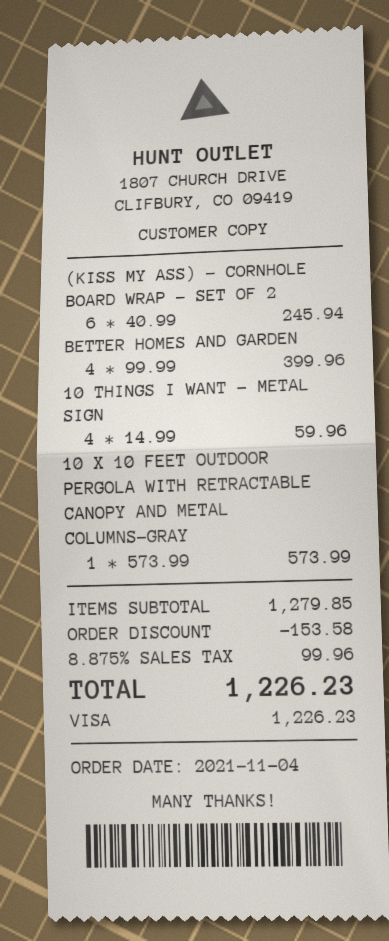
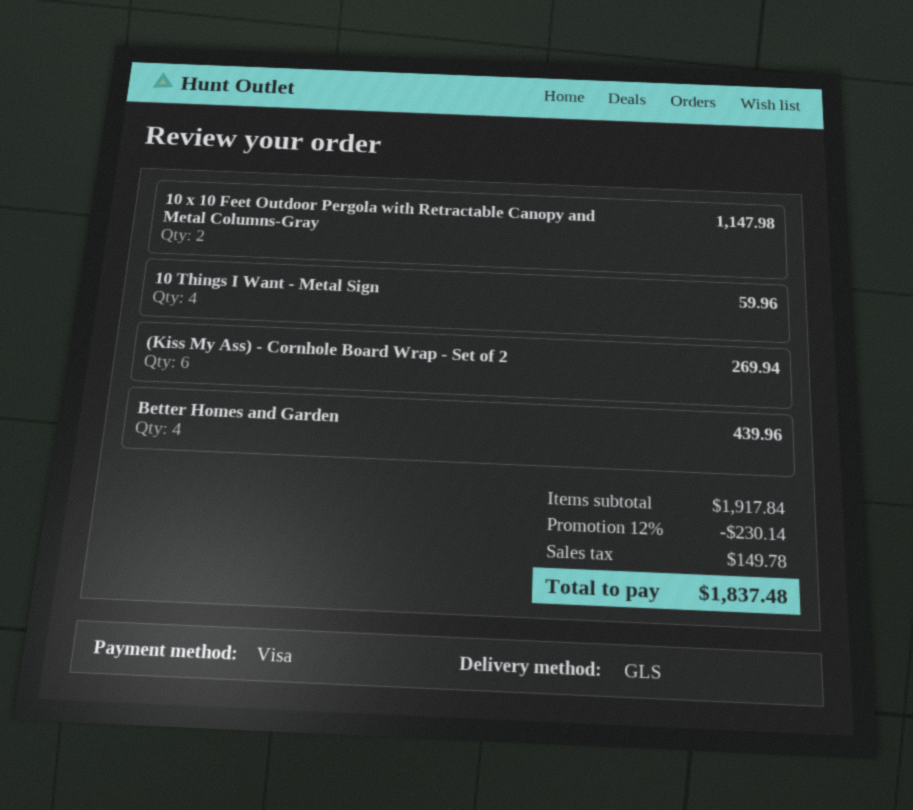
(KISS MY ASS) - CORNHOLE BOARD WRAP - SET OF 2: 6 for 245.94 -> 6 for 269.94
BETTER HOMES AND GARDEN: 4 for 399.96 -> 4 for 439.96
10 X 10 FEET OUTDOOR PERGOLA WITH RETRACTABLE CANOPY AND METAL COLUMNS-GRAY: 1 for 573.99 -> 2 for 1147.98
subtotal: 1279.85 -> 1917.84
discount: 153.58 -> 230.14
tax: 99.96 -> 149.78
total: 1226.23 -> 1837.48

